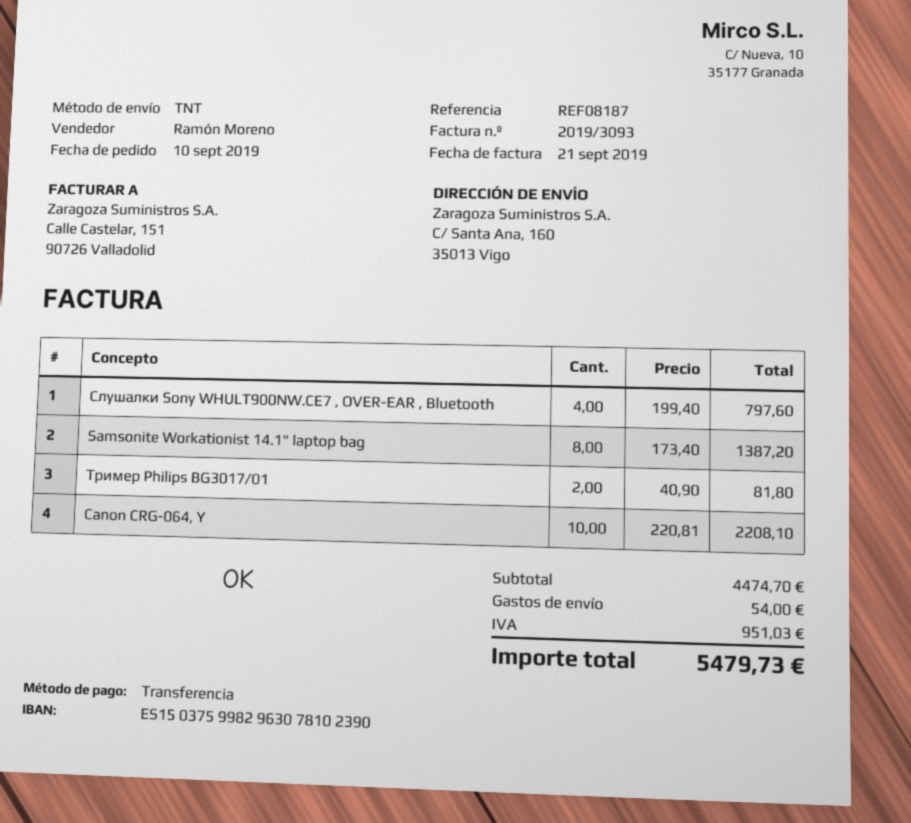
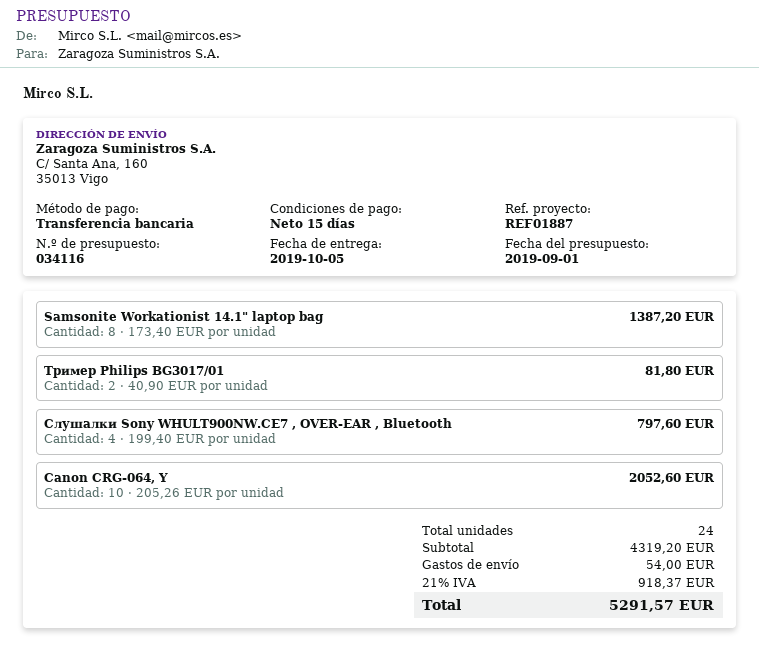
reference: REF08187 -> REF01887
Canon CRG-064, Y: 10 x 220.81 = 2208.10 -> 10 x 205.26 = 2052.60
subtotal: 4474.70 -> 4319.20
tax: 951.03 -> 918.37
total: 5479.73 -> 5291.57

